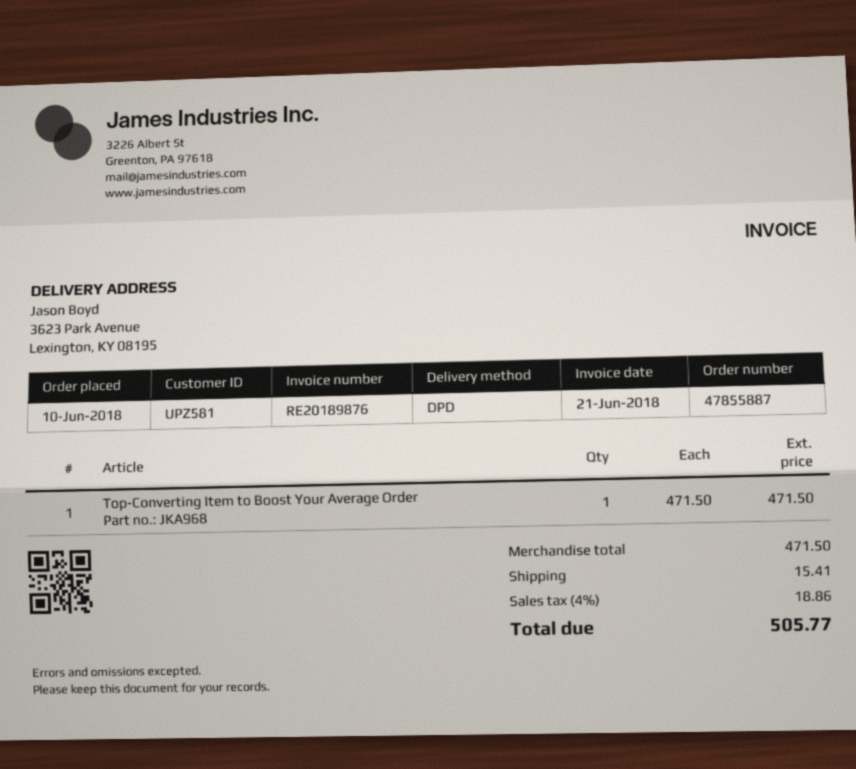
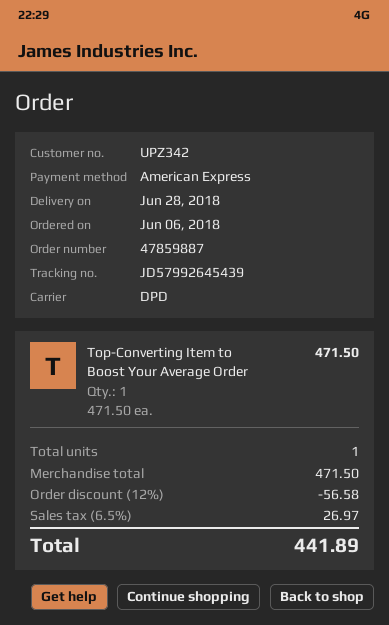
order number: 47855887 -> 47859887
order date: 2018-06-10 -> 2018-06-06
customer number: UPZ581 -> UPZ342
discount: none -> 12% = 56.58
shipping: 15.41 -> none
tax: 4% = 18.86 -> 6.5% = 26.97
total: 505.77 -> 441.89

